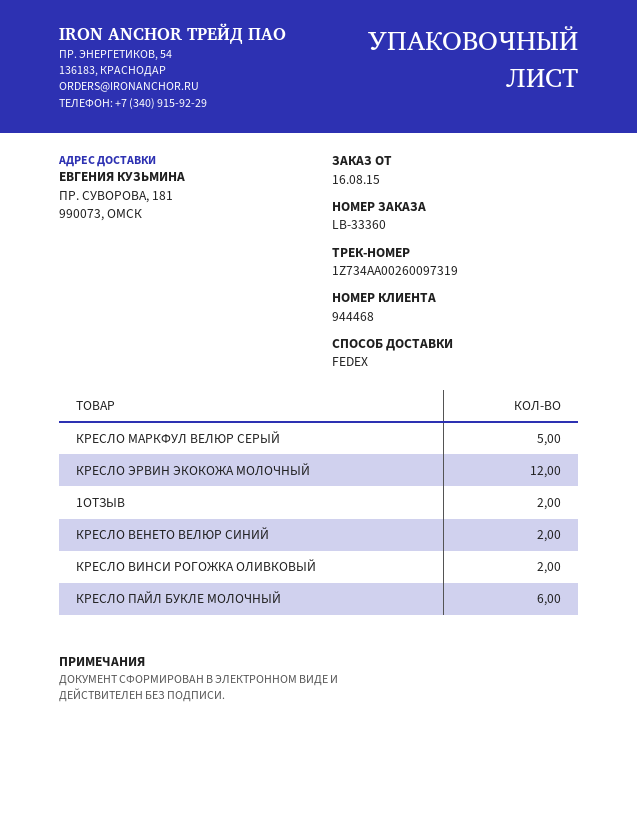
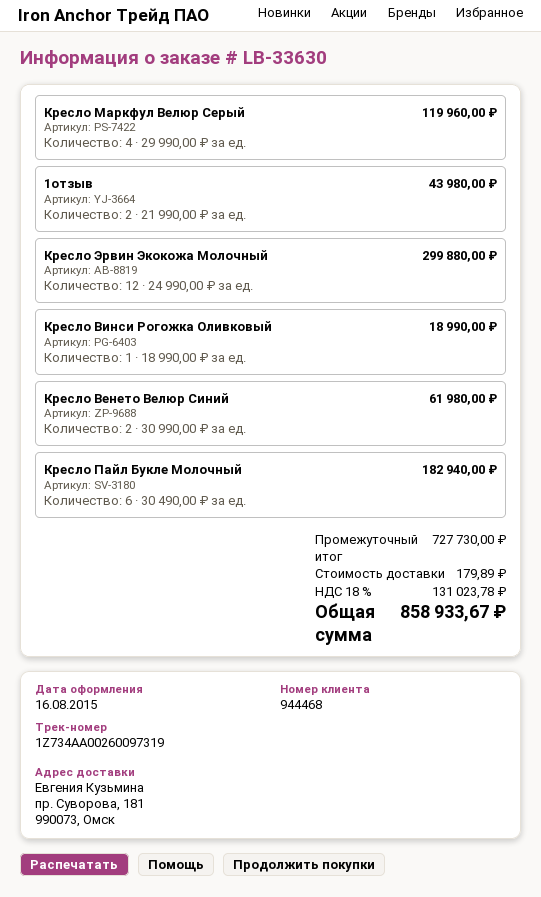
order number: LB-33360 -> LB-33630
КРЕСЛО МАРКФУЛ ВЕЛЮР СЕРЫЙ: 5 -> 4
КРЕСЛО ВИНСИ РОГОЖКА ОЛИВКОВЫЙ: 2 -> 1

